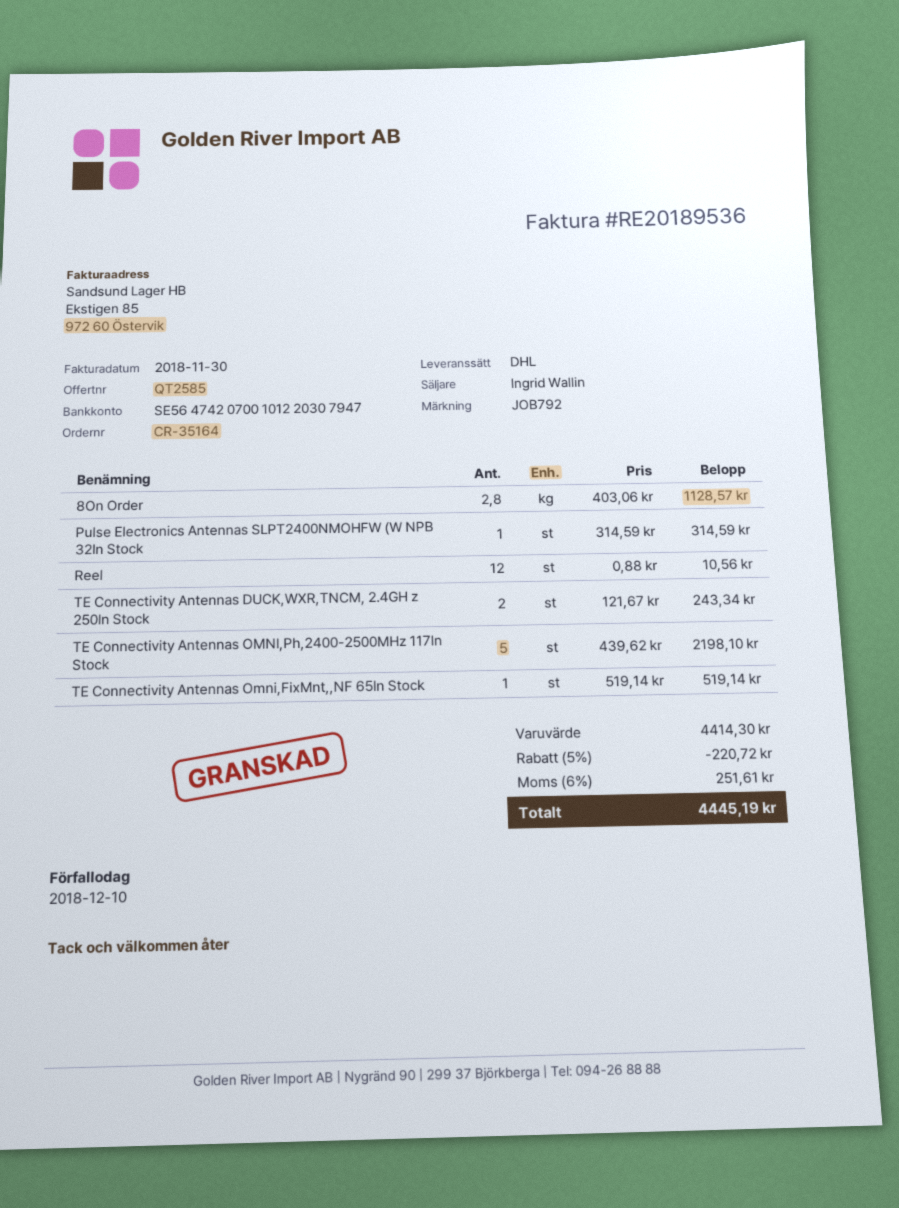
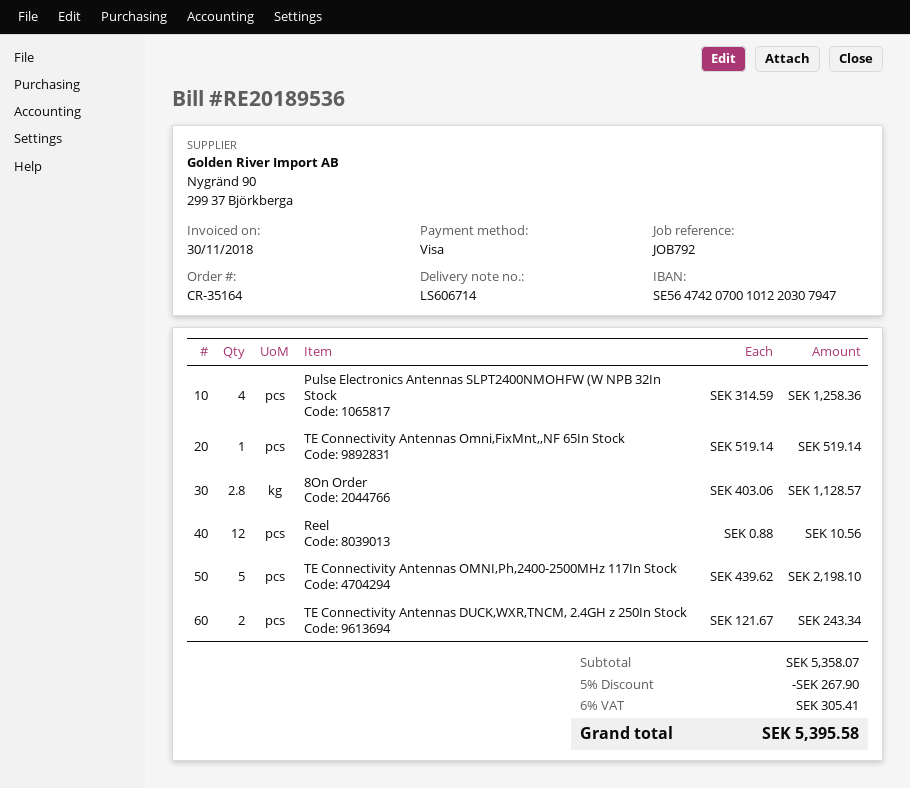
Pulse Electronics Antennas SLPT2400NMOHFW (W NPB 32In Stock: 1 x 314.59 = 314.59 -> 4 x 314.59 = 1258.36
subtotal: 4414.30 -> 5358.07
discount: 5% = 220.72 -> 5% = 267.90
tax: 6% = 251.61 -> 6% = 305.41
total: 4445.19 -> 5395.58

